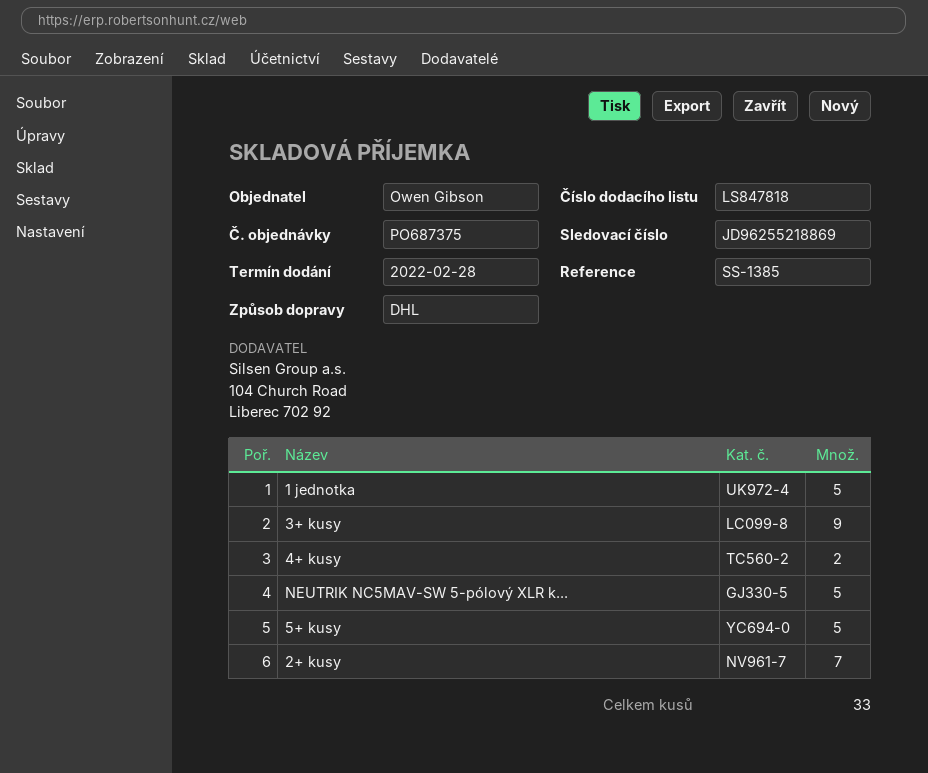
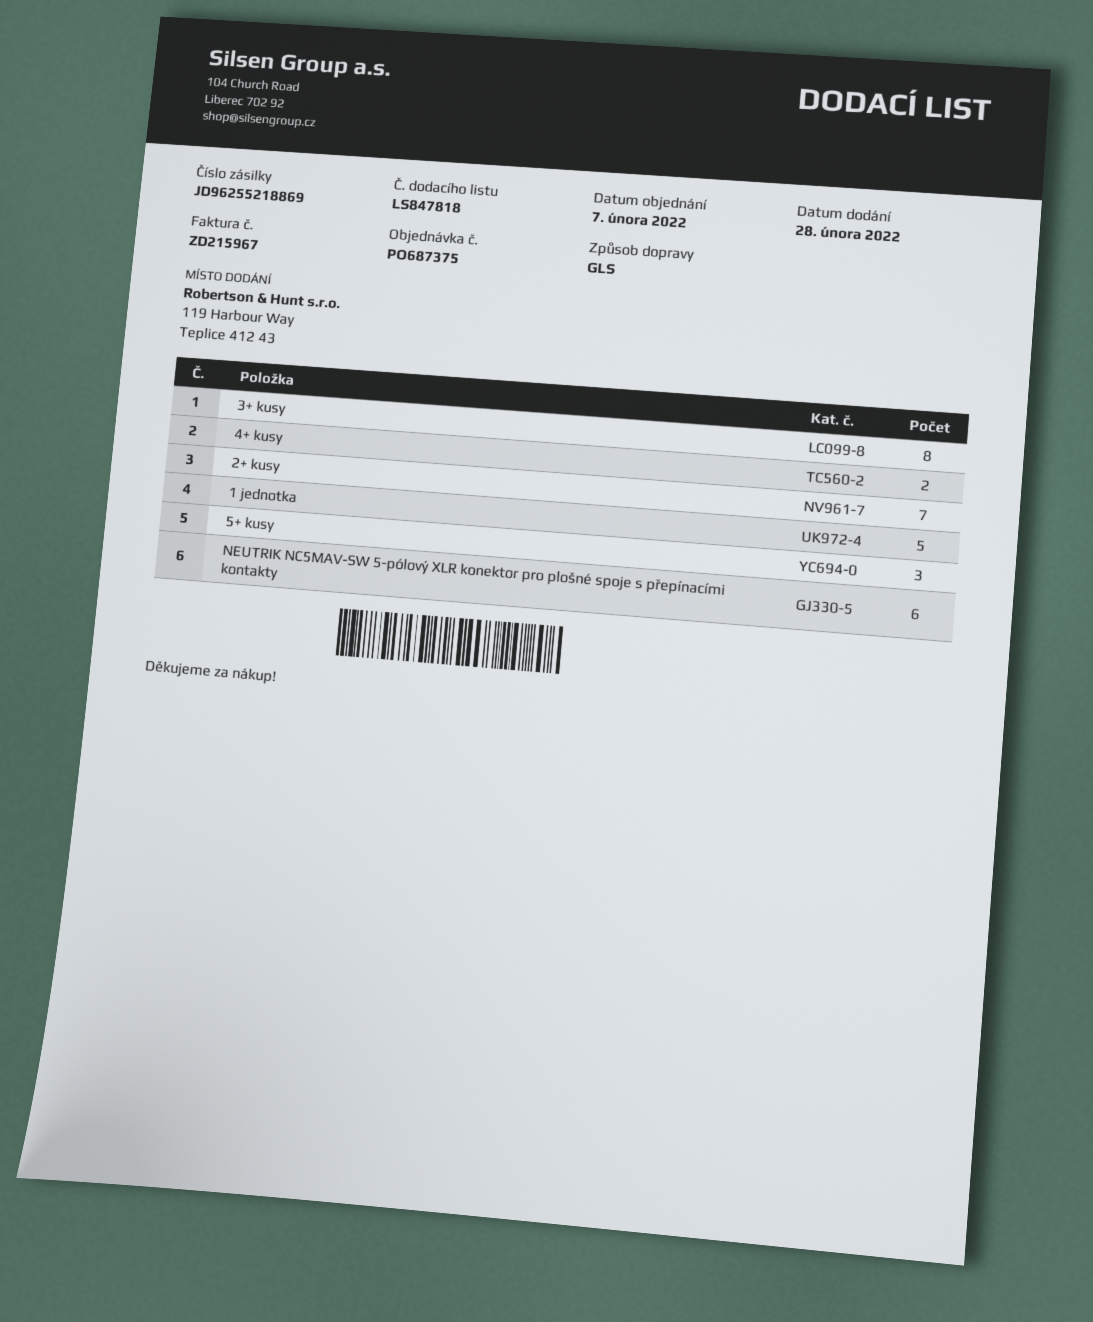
shipping method: DHL -> GLS
3+ kusy: 9 -> 8
NEUTRIK NC5MAV-SW 5-pólový XLR k...: 5 -> 6
5+ kusy: 5 -> 3

